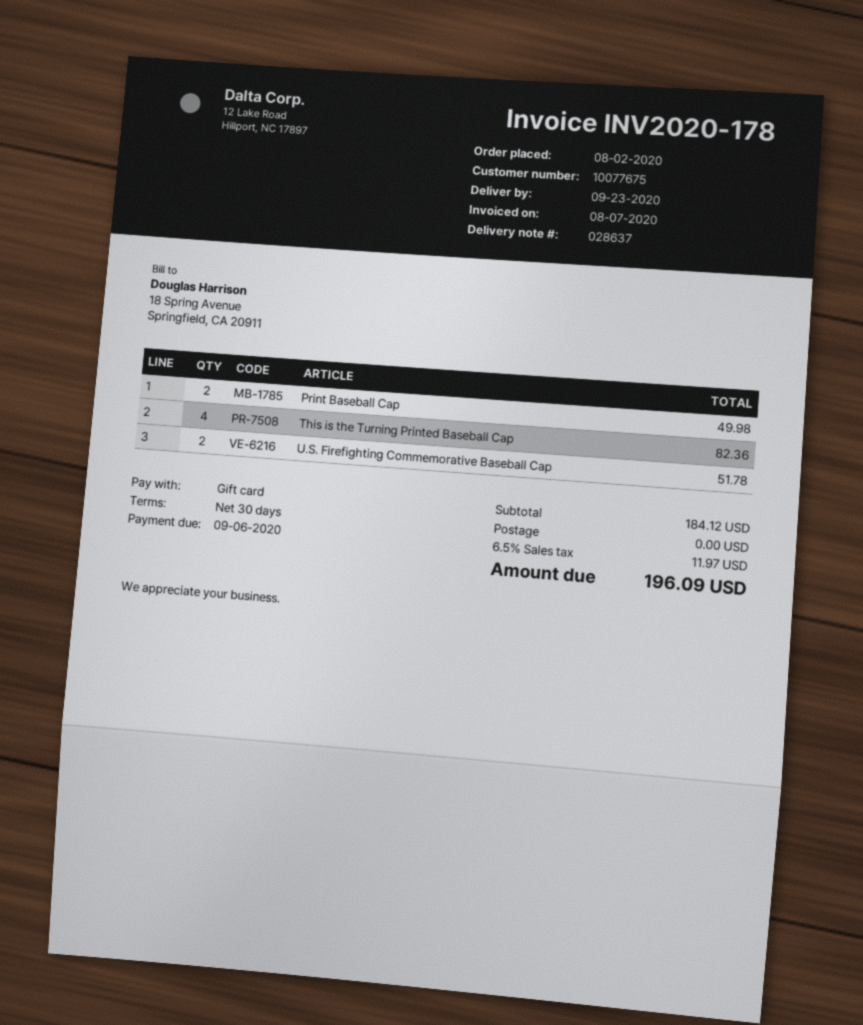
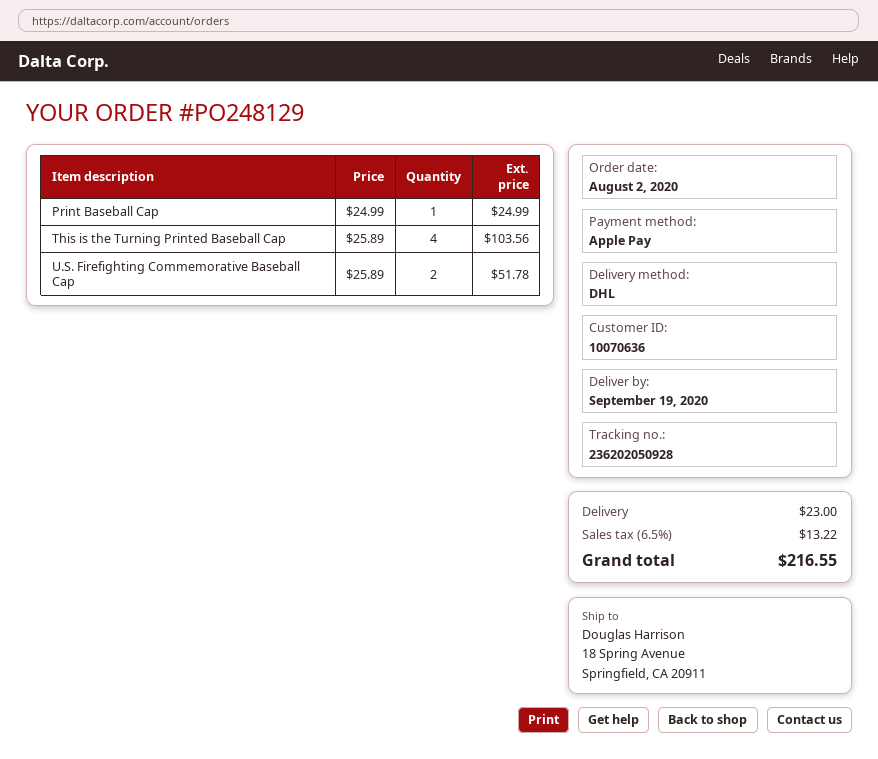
delivery date: 2020-09-23 -> 2020-09-19
customer number: 10077675 -> 10070636
payment method: gift card -> Apple Pay
Print Baseball Cap: 2 for 49.98 -> 1 for 24.99
This is the Turning Printed Baseball Cap: 4 for 82.36 -> 4 for 103.56
shipping: 0.00 -> 23.00
tax: 6.5% = 11.97 -> 6.5% = 13.22
total: 196.09 -> 216.55

